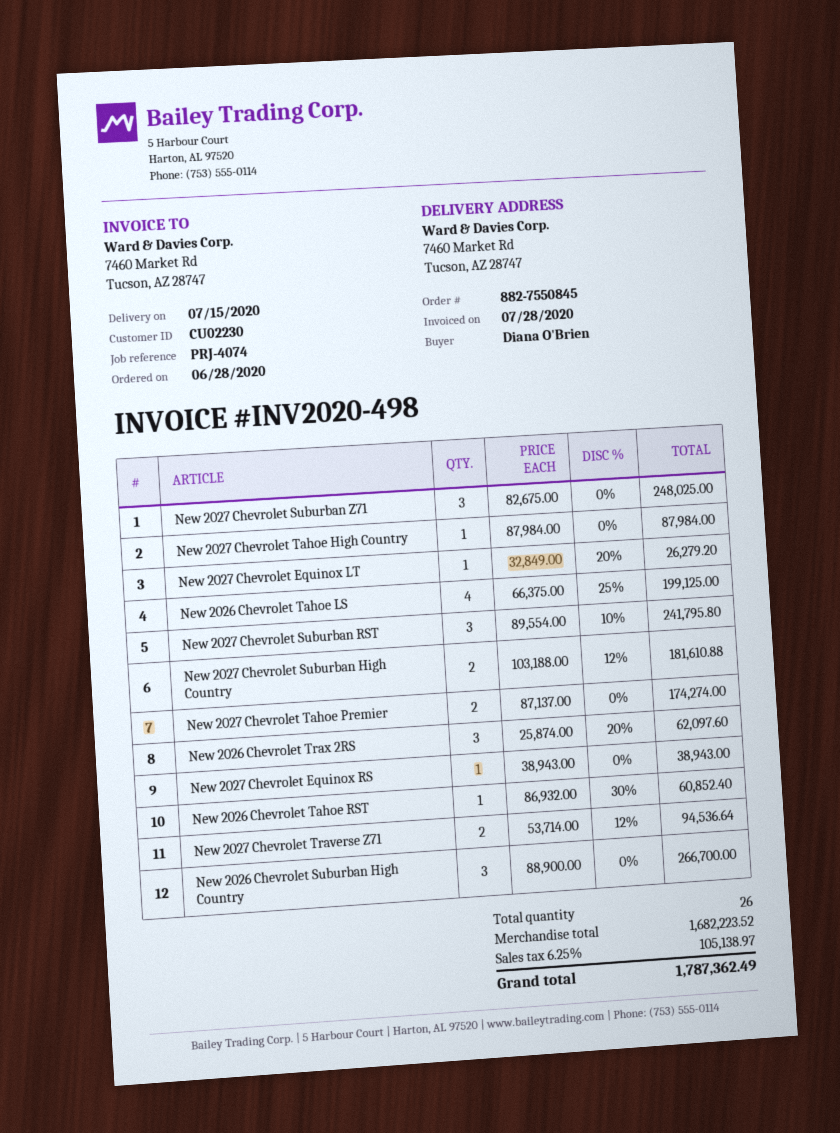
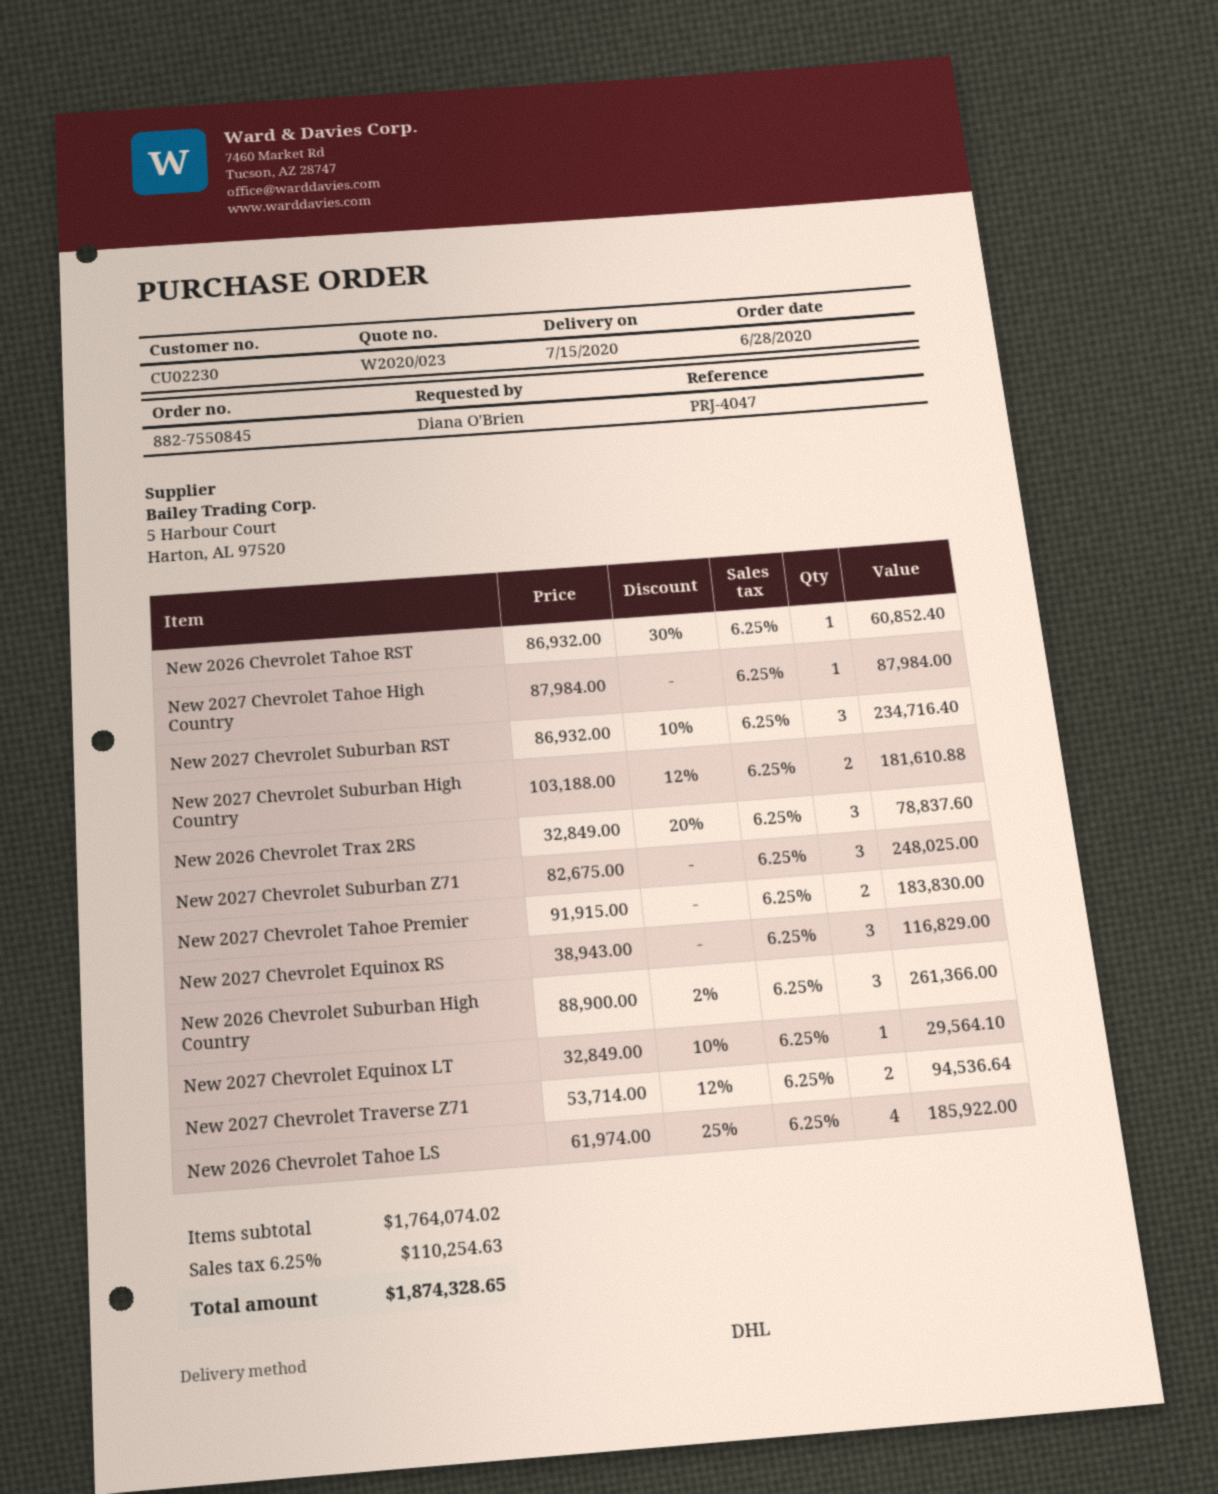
reference: PRJ-4074 -> PRJ-4047
New 2027 Chevrolet Equinox LT: 1 x 32849.00 - 20% = 26279.20 -> 1 x 32849.00 - 10% = 29564.10
New 2026 Chevrolet Tahoe LS: 4 x 66375.00 - 25% = 199125.00 -> 4 x 61974.00 - 25% = 185922.00
New 2027 Chevrolet Suburban RST: 3 x 89554.00 - 10% = 241795.80 -> 3 x 86932.00 - 10% = 234716.40
New 2027 Chevrolet Tahoe Premier: 2 x 87137.00 = 174274.00 -> 2 x 91915.00 = 183830.00
New 2026 Chevrolet Trax 2RS: 3 x 25874.00 - 20% = 62097.60 -> 3 x 32849.00 - 20% = 78837.60
New 2027 Chevrolet Equinox RS: 1 x 38943.00 = 38943.00 -> 3 x 38943.00 = 116829.00
New 2026 Chevrolet Suburban High Country: 3 x 88900.00 = 266700.00 -> 3 x 88900.00 - 2% = 261366.00
subtotal: 1682223.52 -> 1764074.02
tax: 6.25% = 105138.97 -> 6.25% = 110254.63
total: 1787362.49 -> 1874328.65

